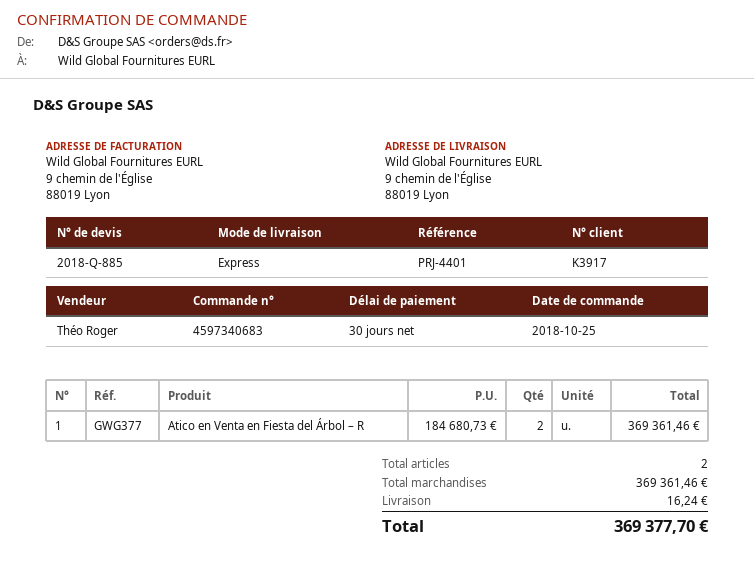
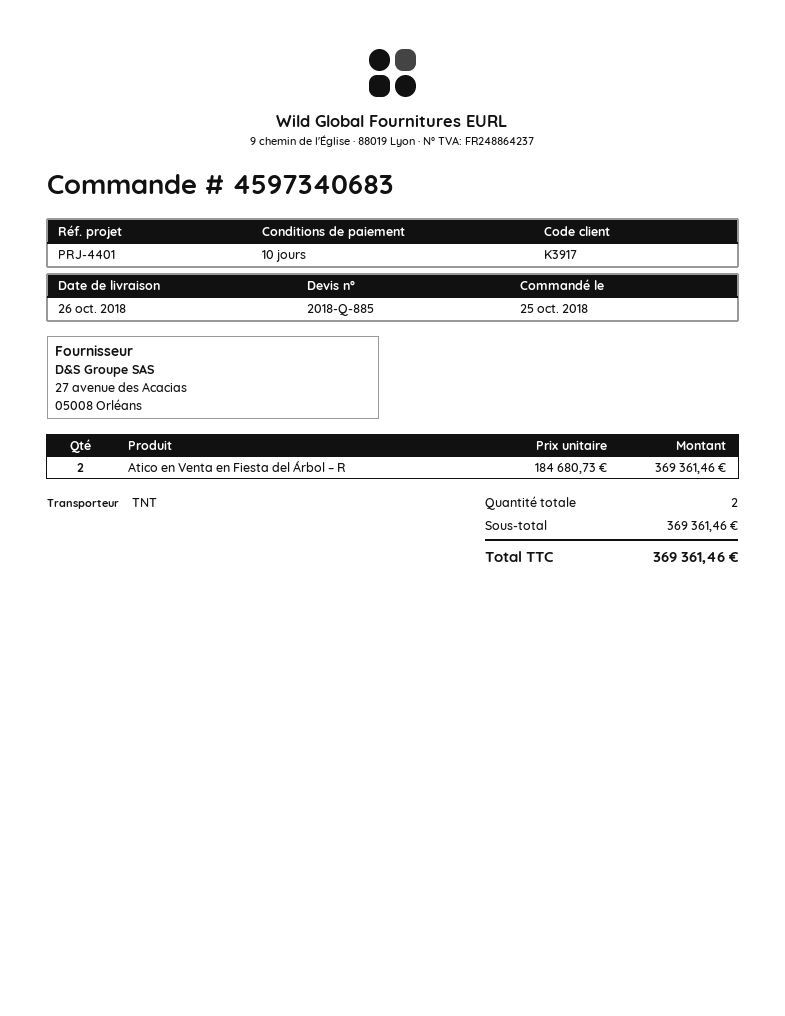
payment terms: 30 days -> 10 days
shipping method: express -> TNT
shipping: 16.24 -> none
total: 369377.70 -> 369361.46

